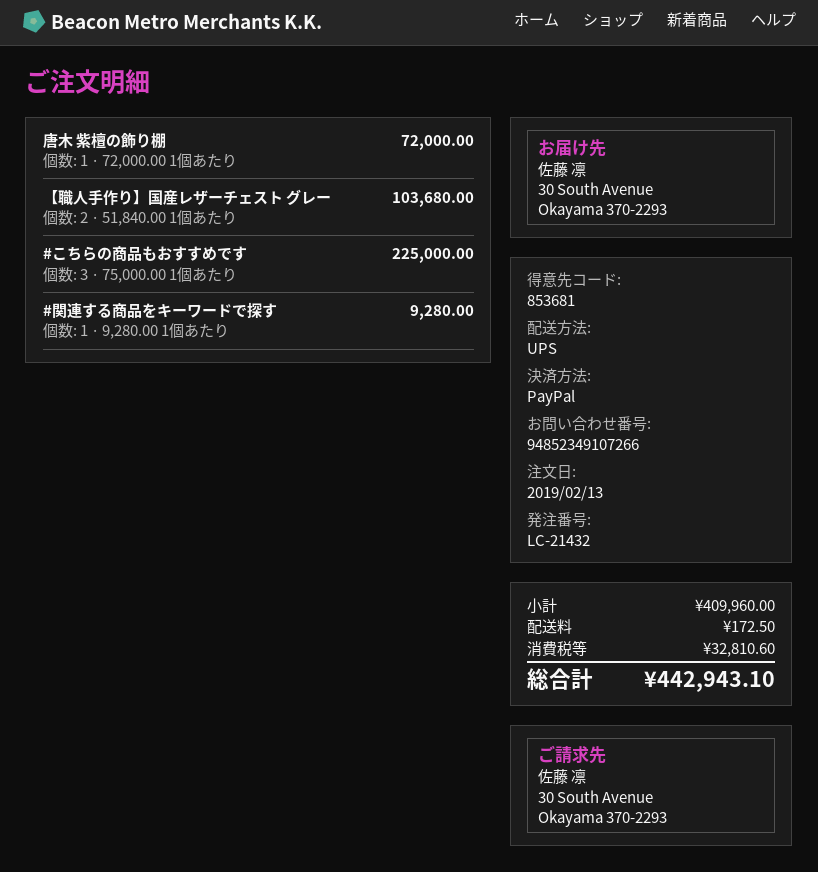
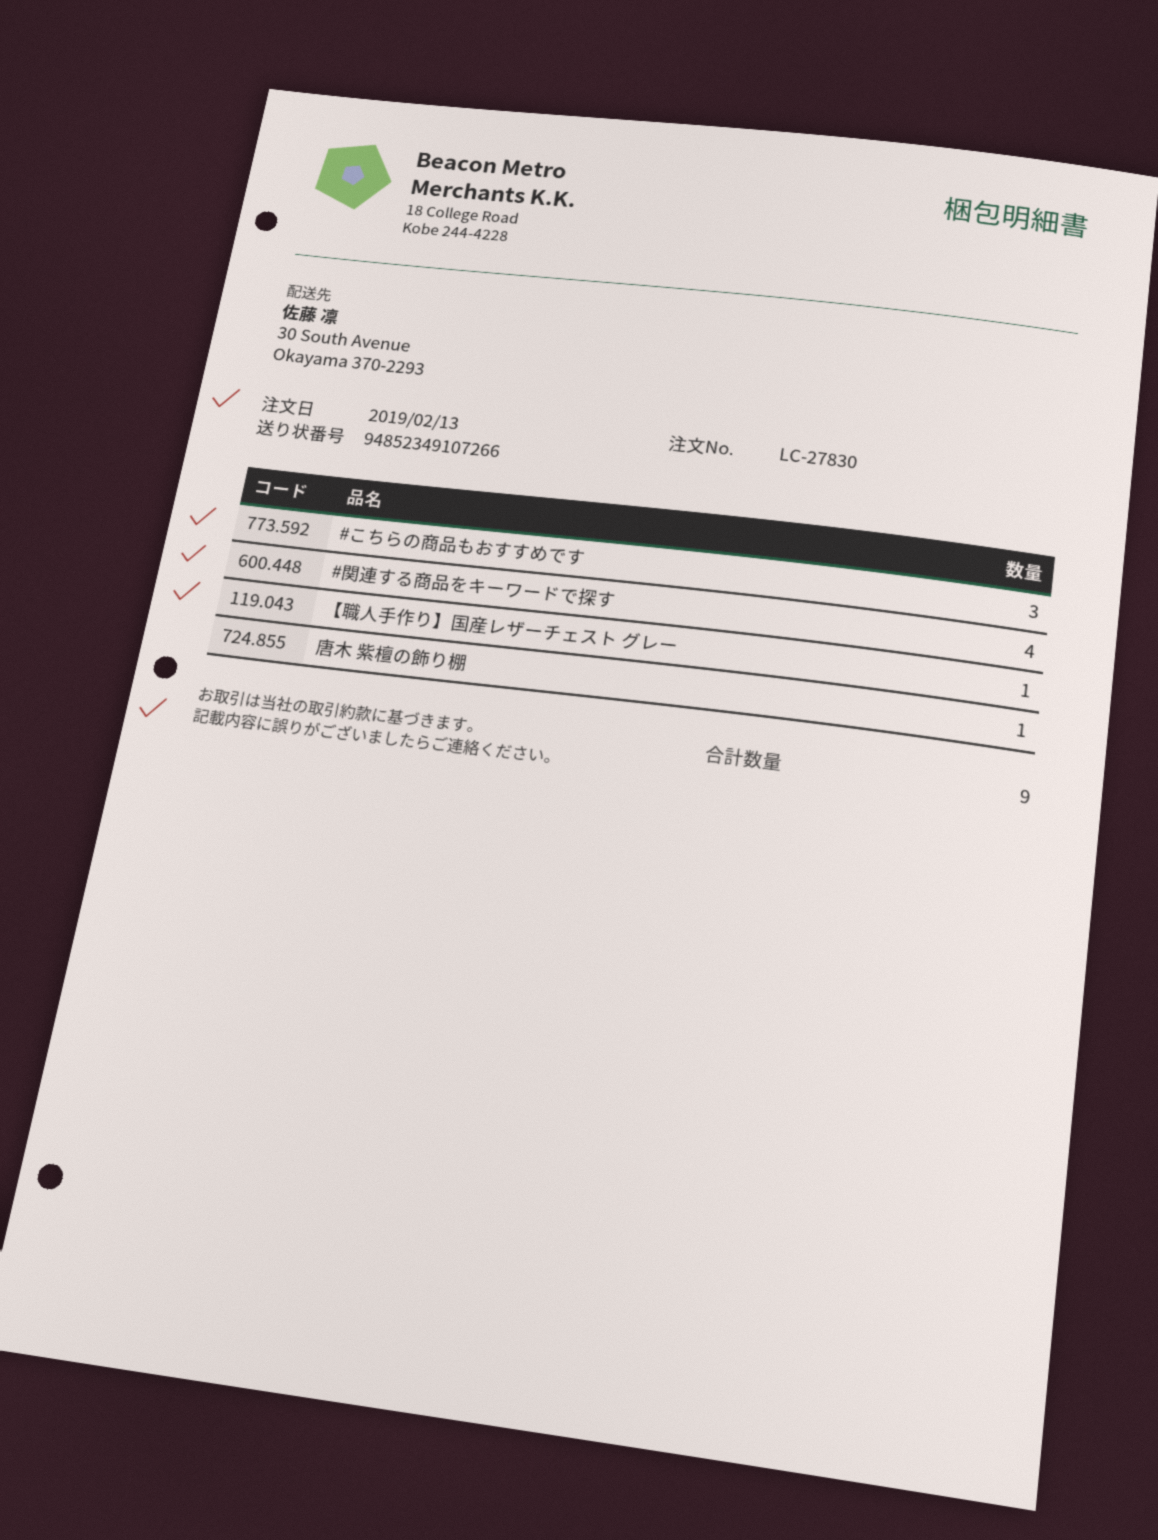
order number: LC-21432 -> LC-27830
【職人手作り】国産レザーチェスト グレー: 2 -> 1
#関連する商品をキーワードで探す: 1 -> 4

